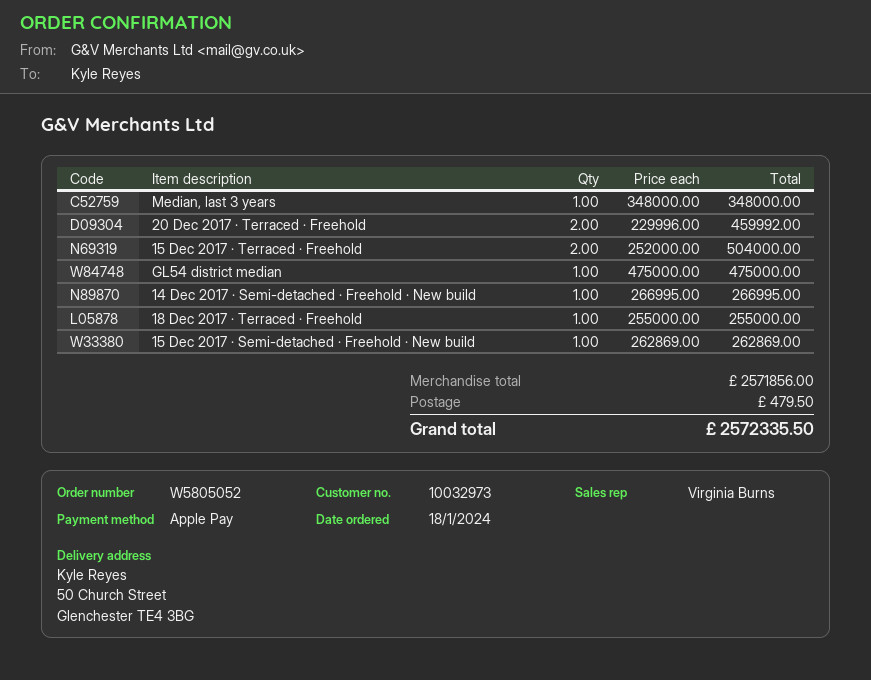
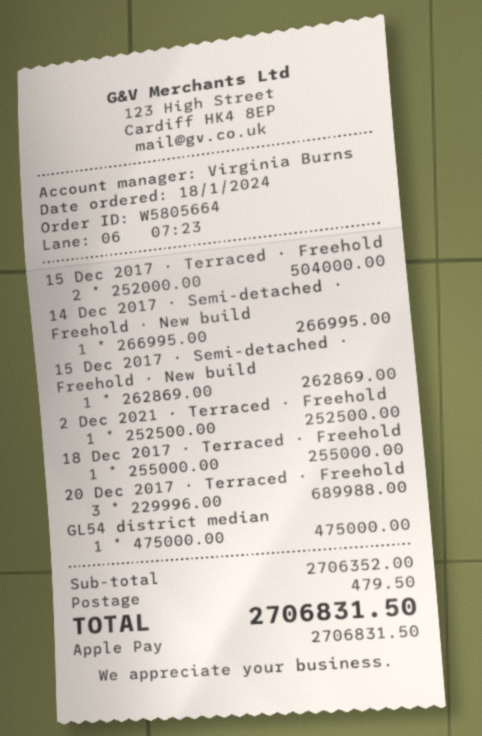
order number: W5805052 -> W5805664
Median, last 3 years: 1 x 348000.00 = 348000.00 -> none
20 Dec 2017 · Terraced · Freehold: 2 x 229996.00 = 459992.00 -> 3 x 229996.00 = 689988.00
2 Dec 2021 · Terraced · Freehold: none -> 1 x 252500.00 = 252500.00
subtotal: 2571856.00 -> 2706352.00
total: 2572335.50 -> 2706831.50

